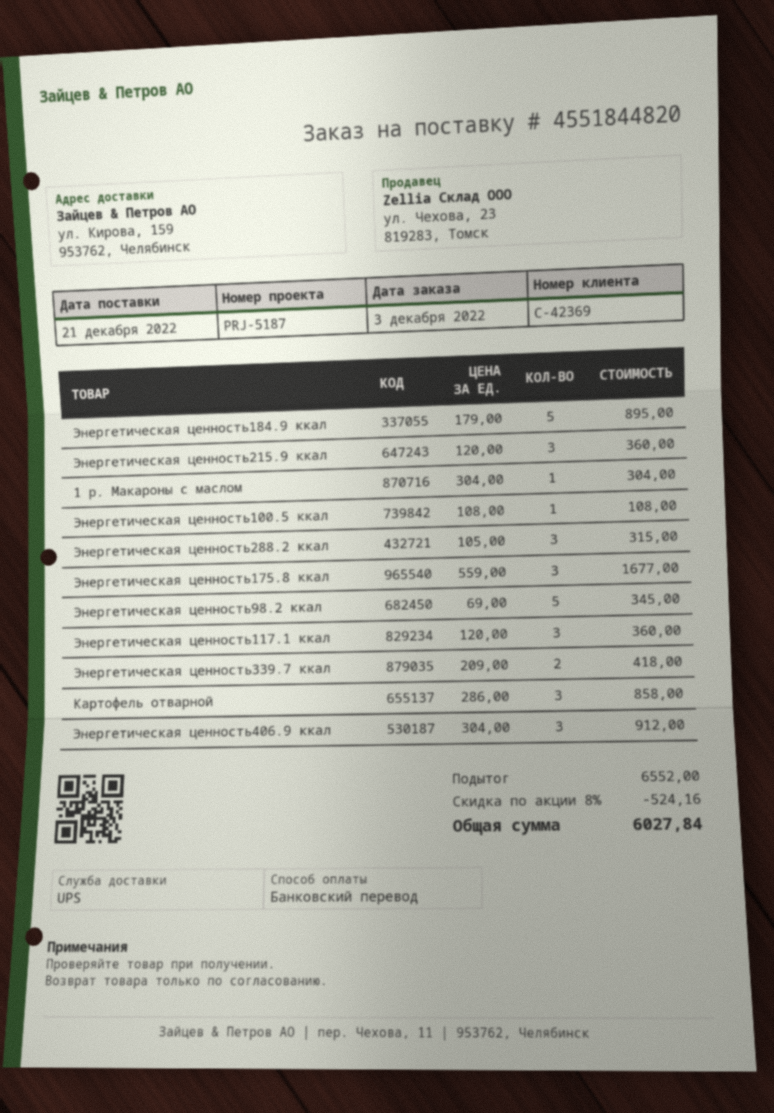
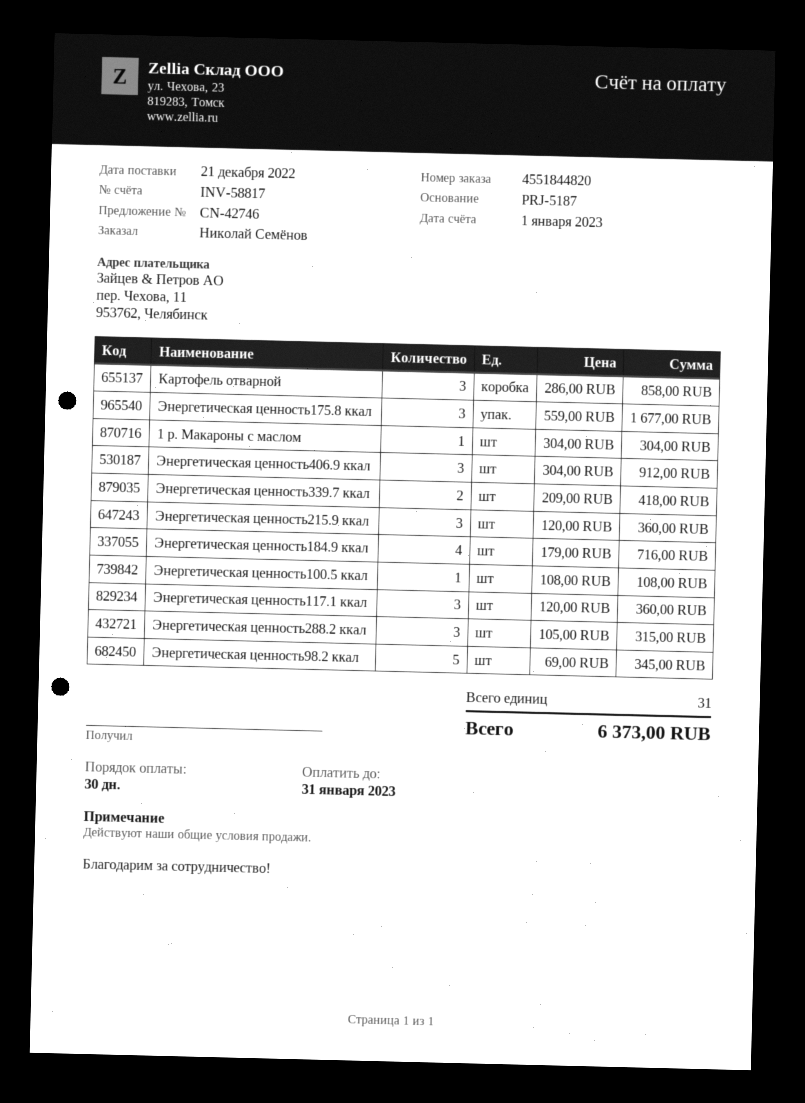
Энергетическая ценность184.9 ккал: 5 x 179.00 = 895.00 -> 4 x 179.00 = 716.00
discount: 8% = 524.16 -> none
total: 6027.84 -> 6373.00

